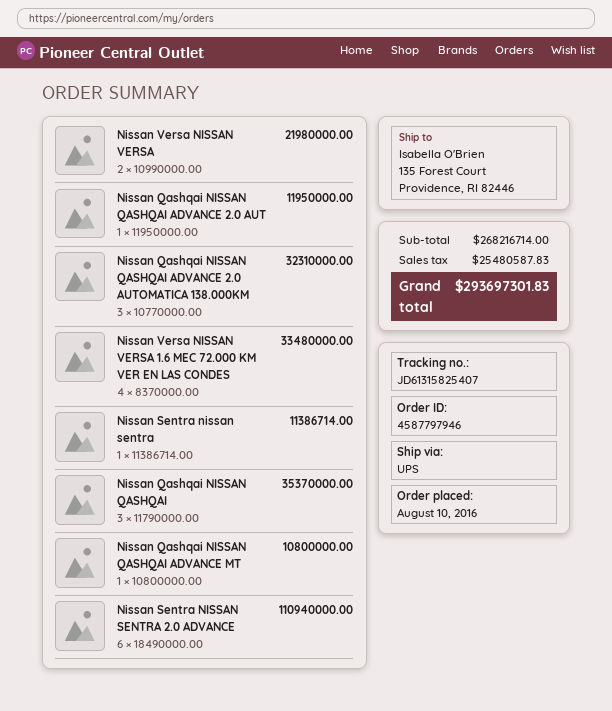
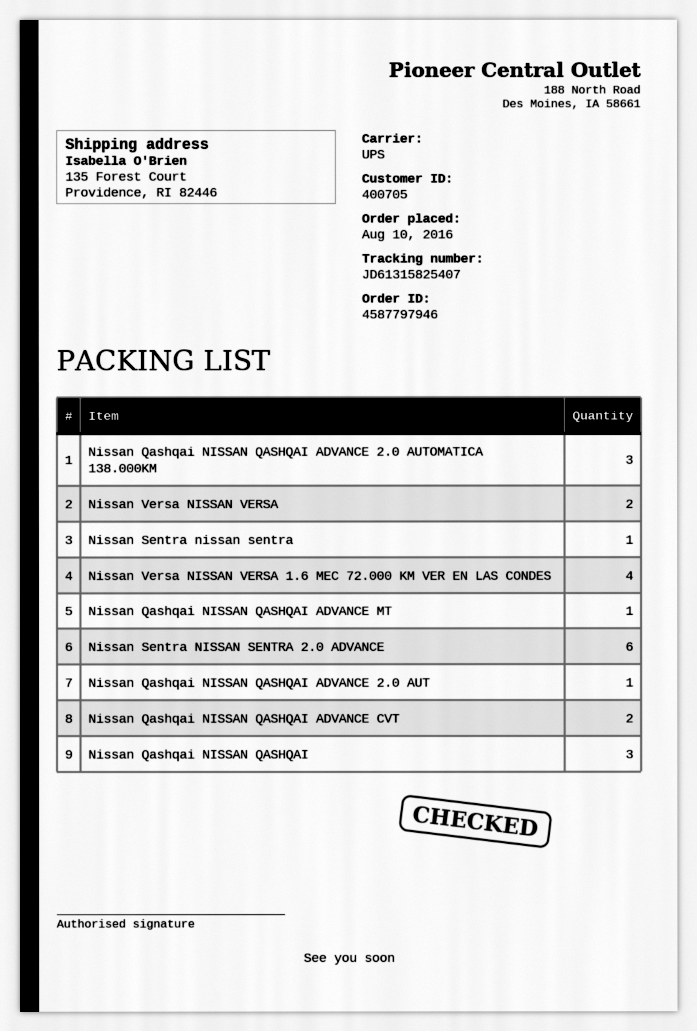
Nissan Qashqai NISSAN QASHQAI ADVANCE CVT: none -> 2

